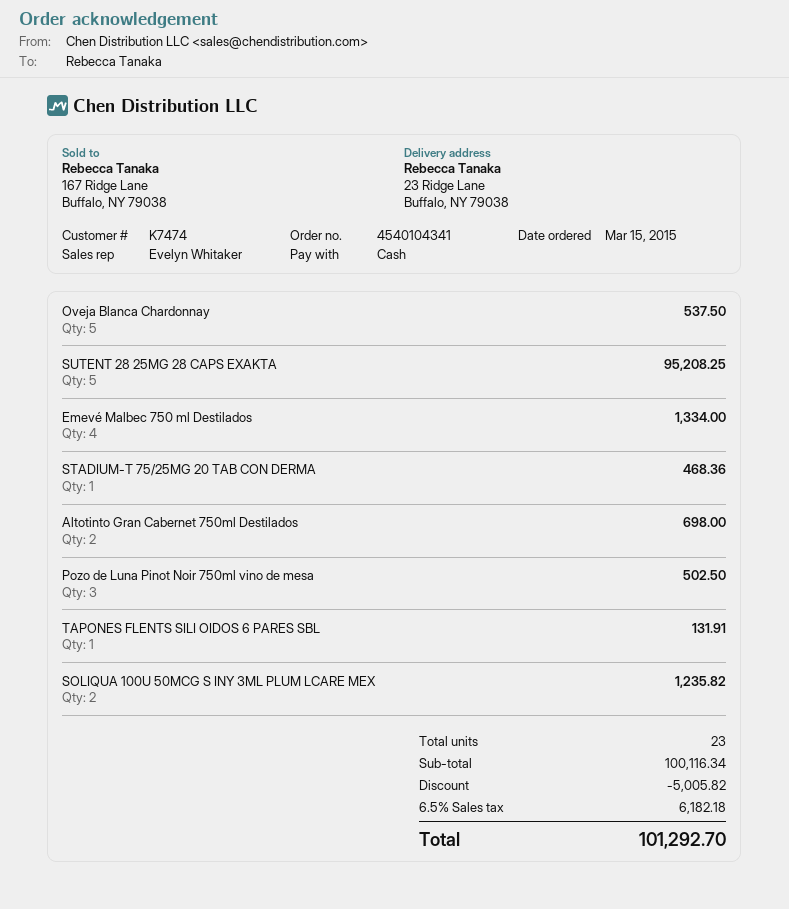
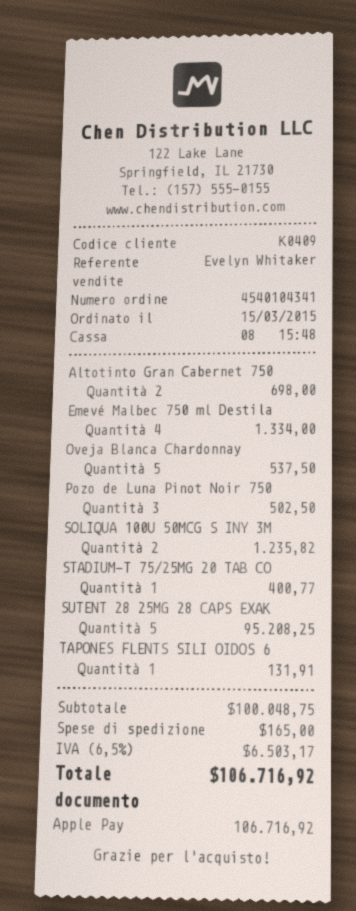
customer number: K7474 -> K0409
payment method: cash -> Apple Pay
STADIUM-T 75/25MG 20 TAB CON DERMA: 1 for 468.36 -> 1 for 400.77
subtotal: 100116.34 -> 100048.75
discount: 5005.82 -> none
shipping: none -> 165.00
tax: 6.5% = 6182.18 -> 6.5% = 6503.17
total: 101292.70 -> 106716.92

